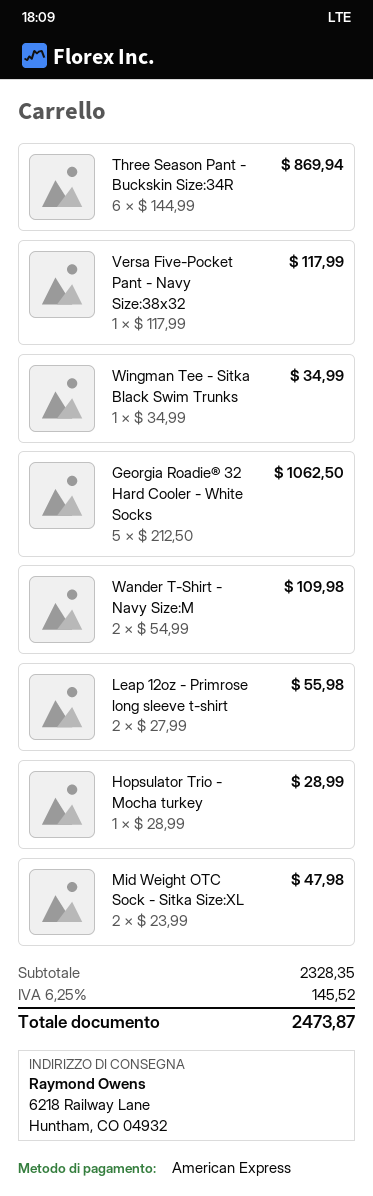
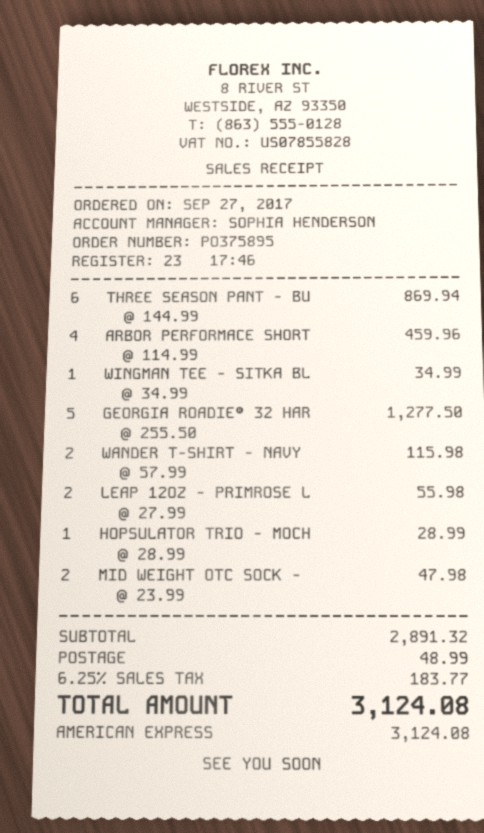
Versa Five-Pocket Pant - Navy Size:38x32: 1 x 117.99 = 117.99 -> none
Georgia Roadie® 32 Hard Cooler - White Socks: 5 x 212.50 = 1062.50 -> 5 x 255.50 = 1277.50
Wander T-Shirt - Navy Size:M: 2 x 54.99 = 109.98 -> 2 x 57.99 = 115.98
ARBOR PERFORMACE SHORT: none -> 4 x 114.99 = 459.96
subtotal: 2328.35 -> 2891.32
shipping: none -> 48.99
tax: 6.25% = 145.52 -> 6.25% = 183.77
total: 2473.87 -> 3124.08

